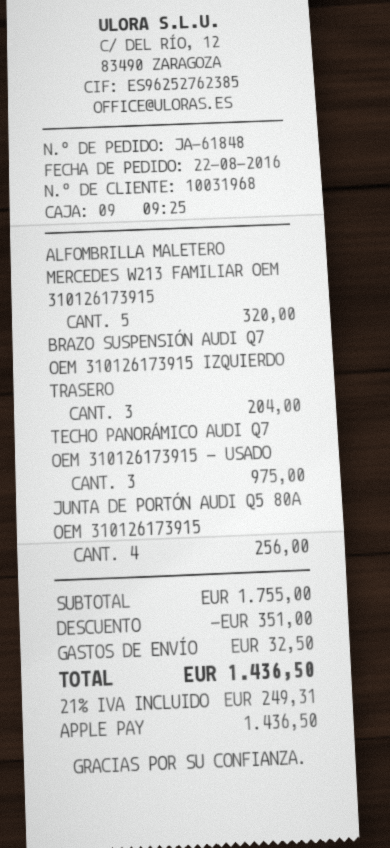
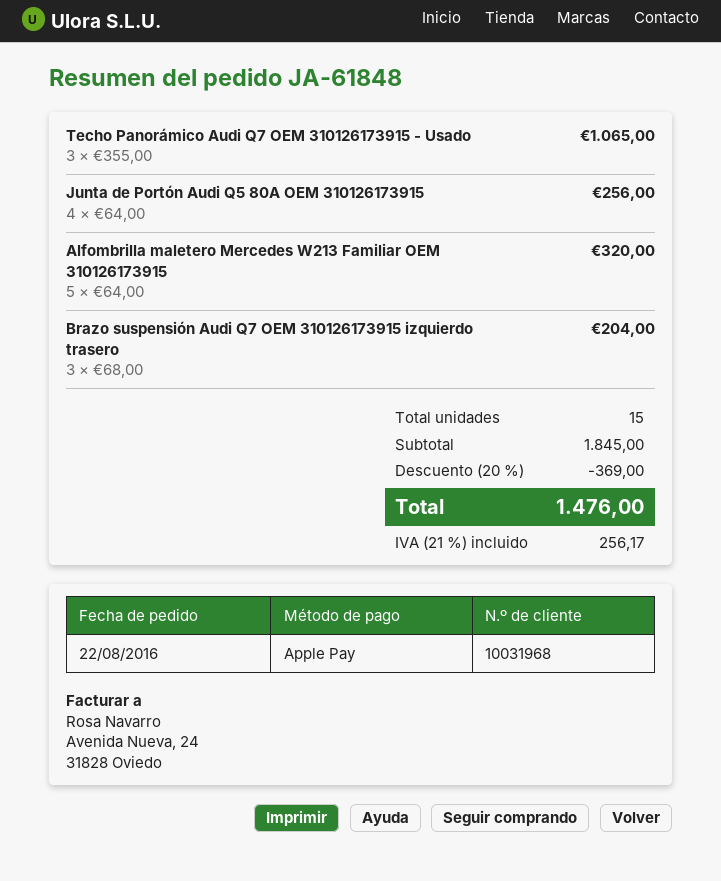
TECHO PANORÁMICO AUDI Q7 OEM 310126173915 - USADO: 3 for 975.00 -> 3 for 1065.00
subtotal: 1755.00 -> 1845.00
discount: 351.00 -> 369.00
shipping: 32.50 -> none
tax: 21% = 249.31 -> 21% = 256.17
total: 1436.50 -> 1476.00

